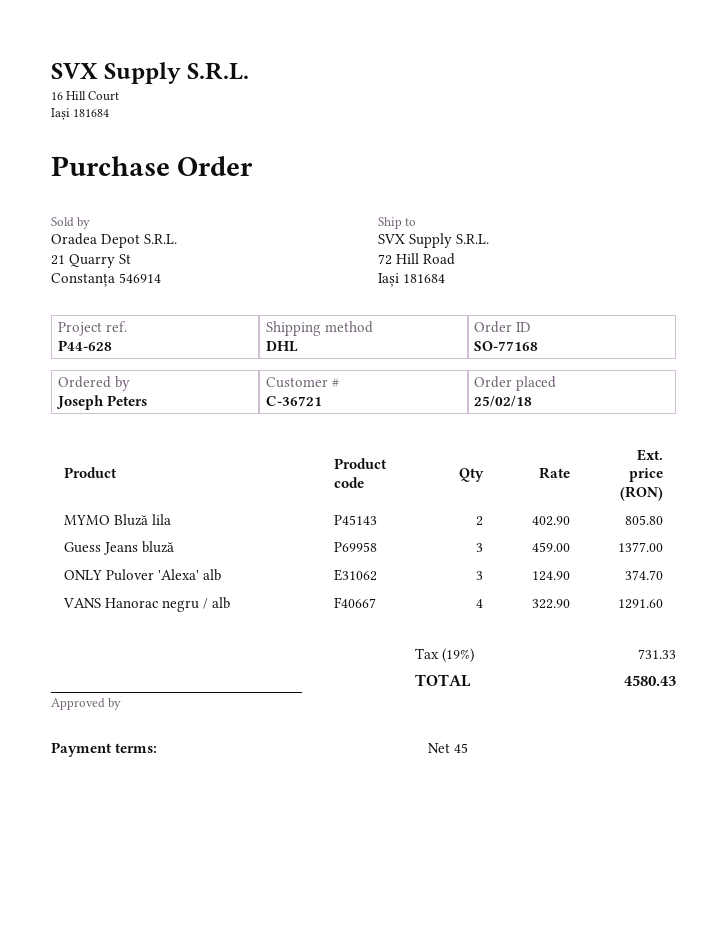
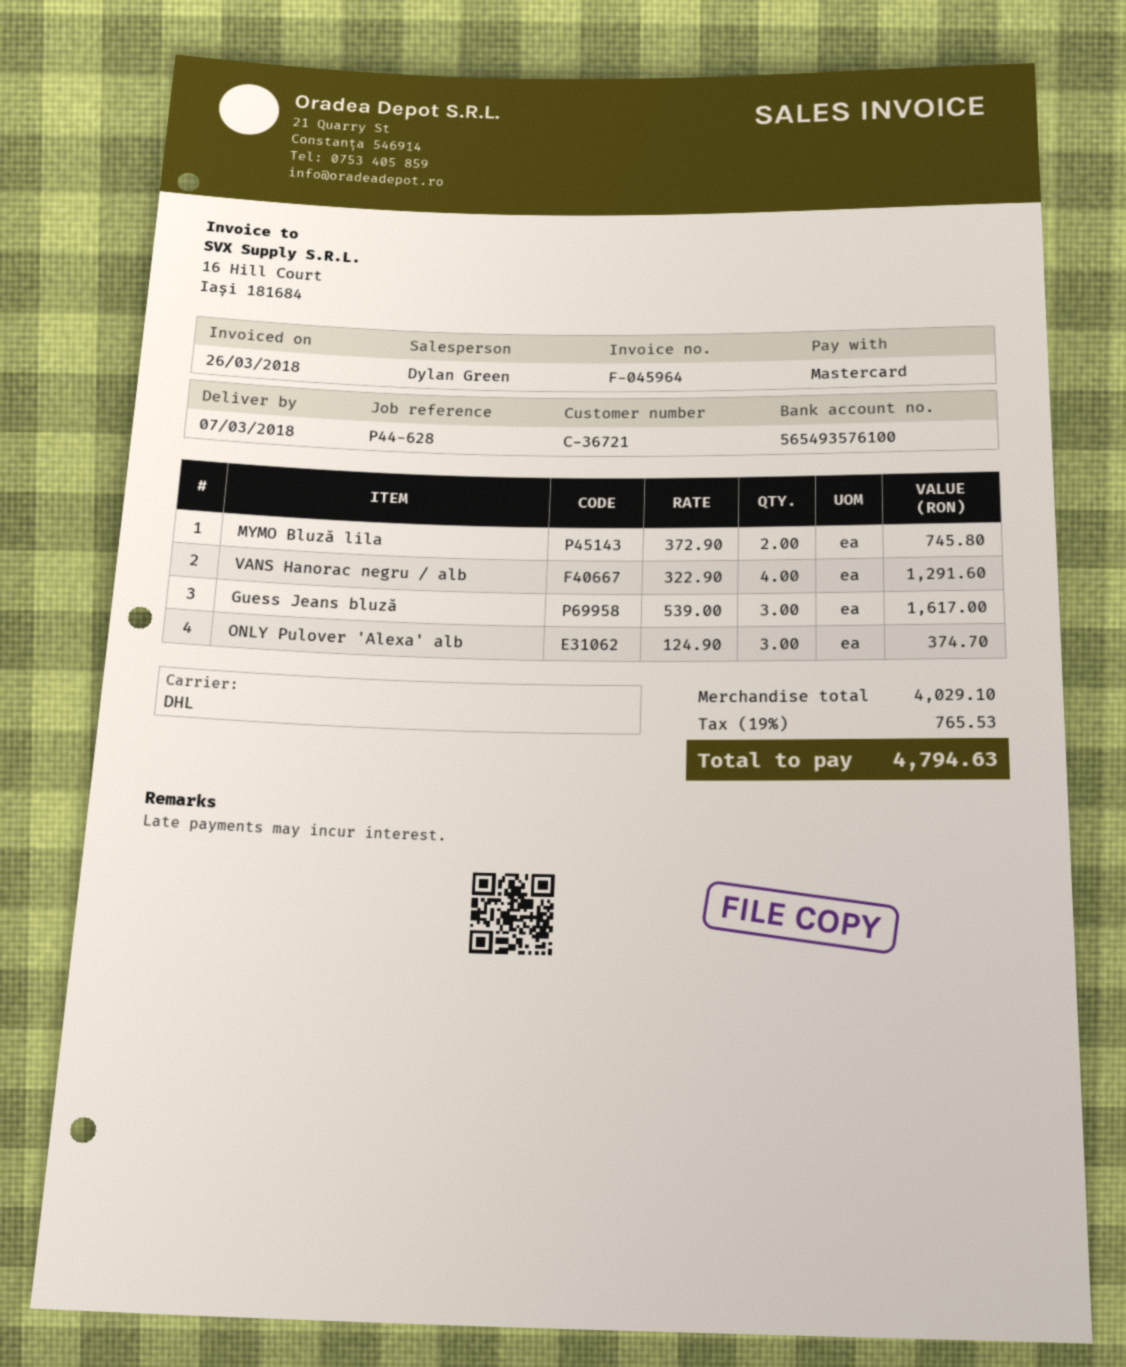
MYMO Bluză lila: 2 x 402.90 = 805.80 -> 2 x 372.90 = 745.80
Guess Jeans bluză: 3 x 459.00 = 1377.00 -> 3 x 539.00 = 1617.00
tax: 19% = 731.33 -> 19% = 765.53
total: 4580.43 -> 4794.63

